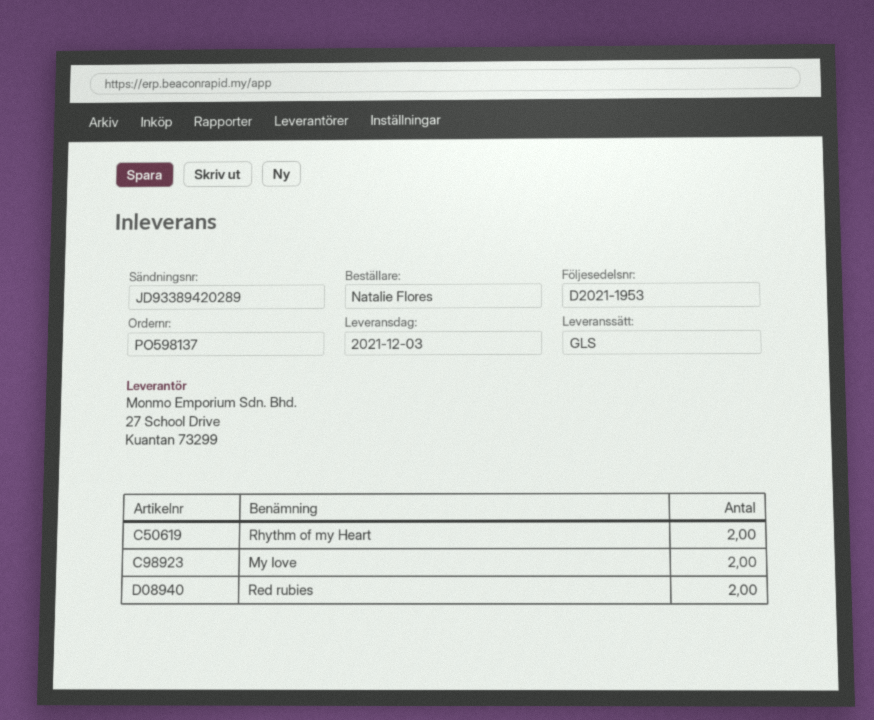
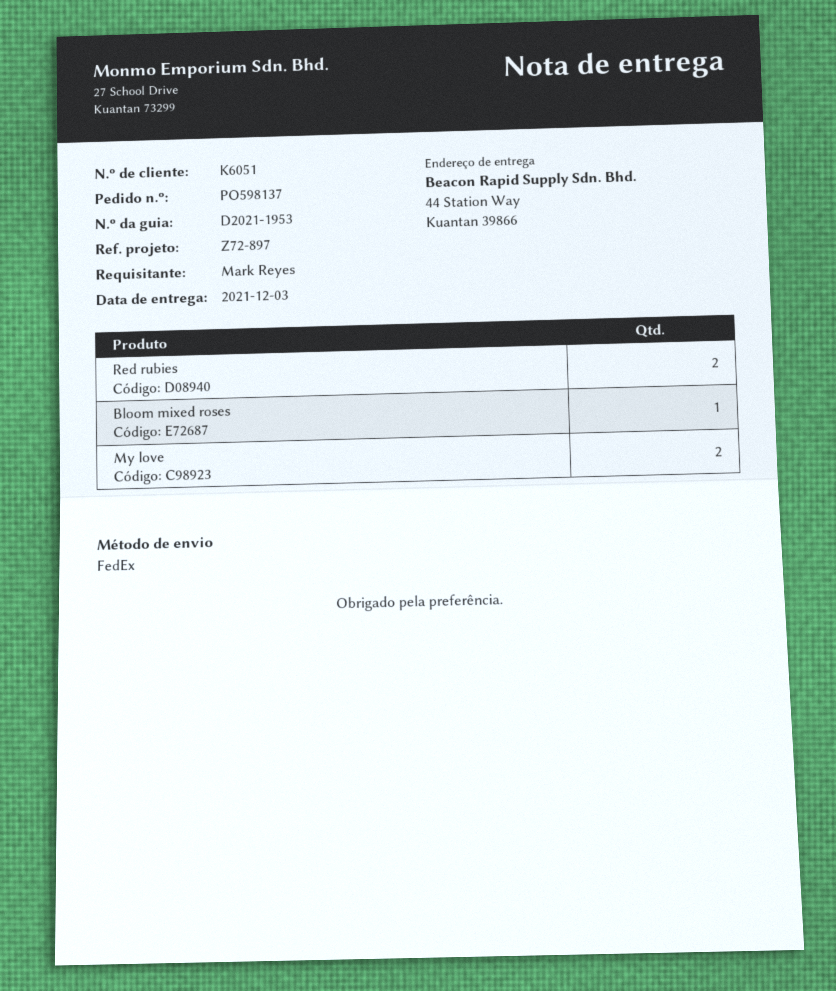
ordered by: Natalie Flores -> Mark Reyes
shipping method: GLS -> FedEx
Rhythm of my Heart: 2 -> none
Bloom mixed roses: none -> 1

